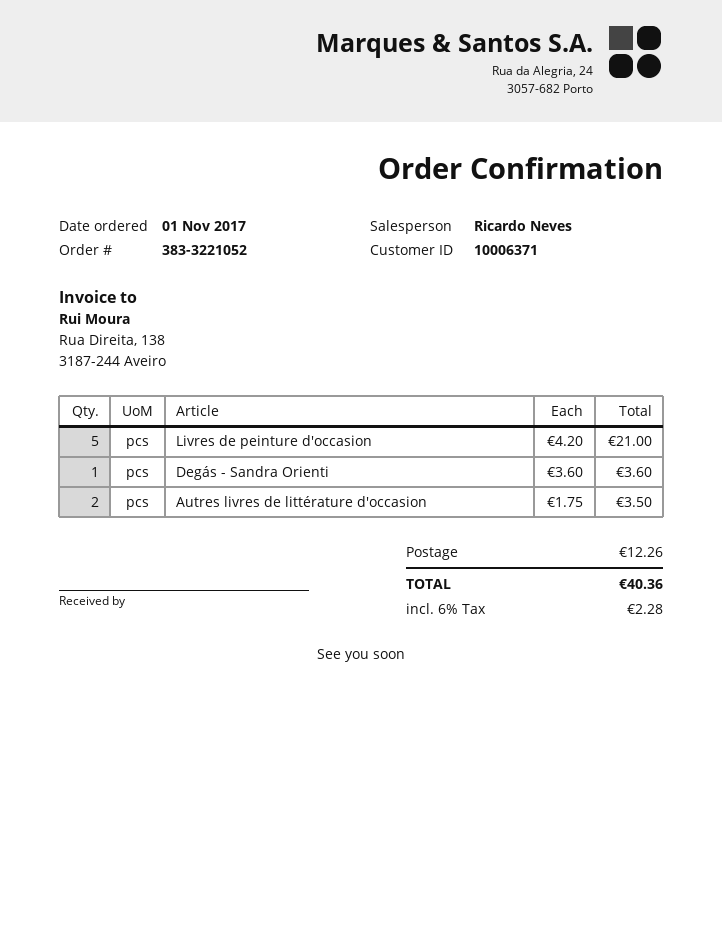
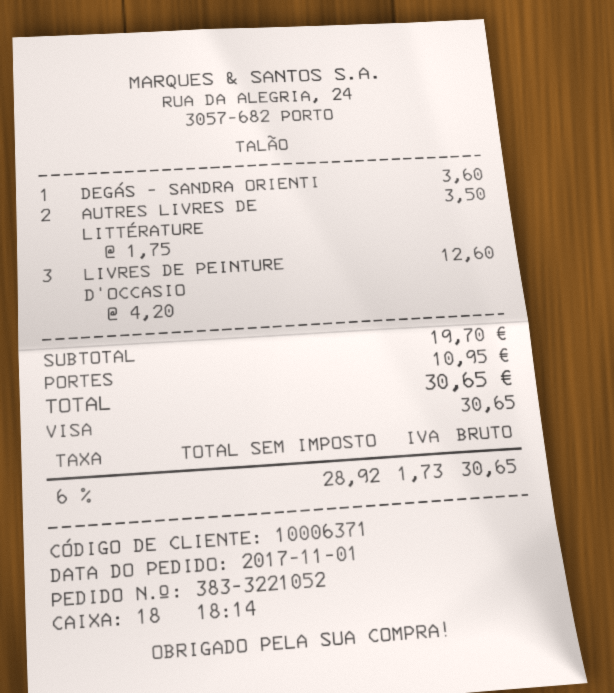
Livres de peinture d'occasion: 5 x 4.20 = 21.00 -> 3 x 4.20 = 12.60
shipping: 12.26 -> 10.95
tax: 6% = 2.28 -> 6% = 1.73
total: 40.36 -> 30.65

